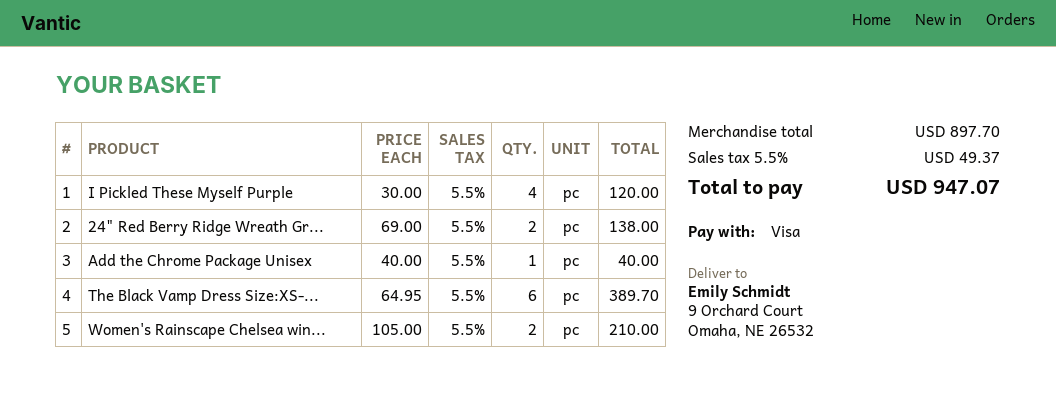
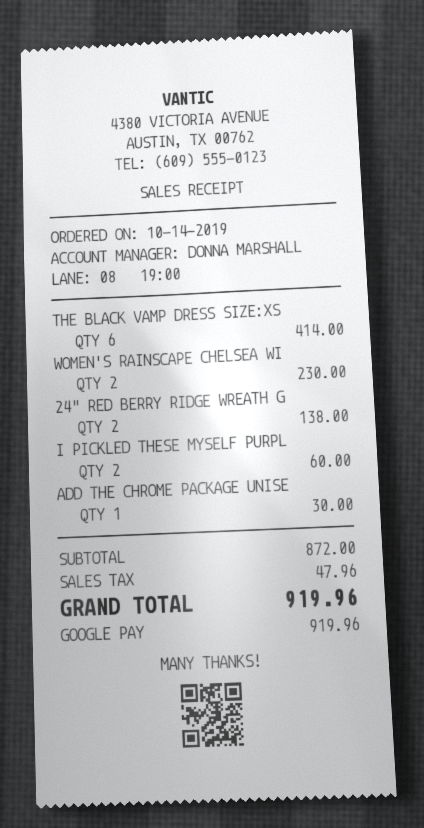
payment method: Visa -> Google Pay
I Pickled These Myself Purple: 4 for 120.00 -> 2 for 60.00
Add the Chrome Package Unisex: 1 for 40.00 -> 1 for 30.00
The Black Vamp Dress Size:XS-...: 6 for 389.70 -> 6 for 414.00
Women's Rainscape Chelsea win...: 2 for 210.00 -> 2 for 230.00
subtotal: 897.70 -> 872.00
tax: 49.37 -> 47.96
total: 947.07 -> 919.96

